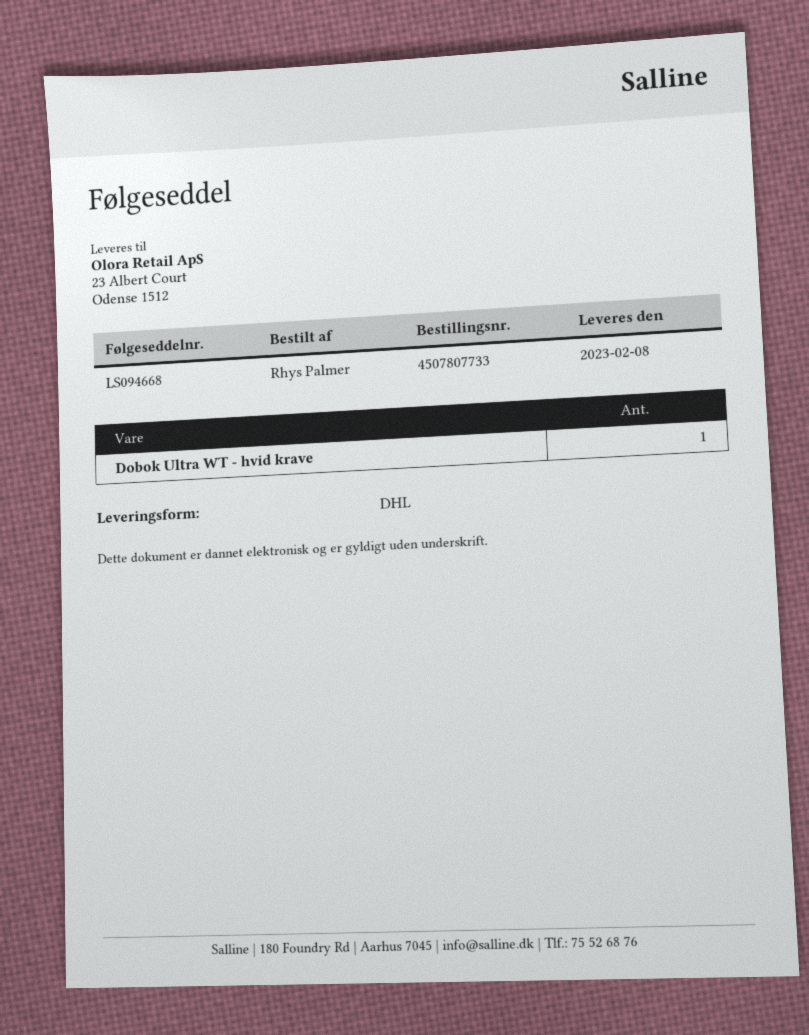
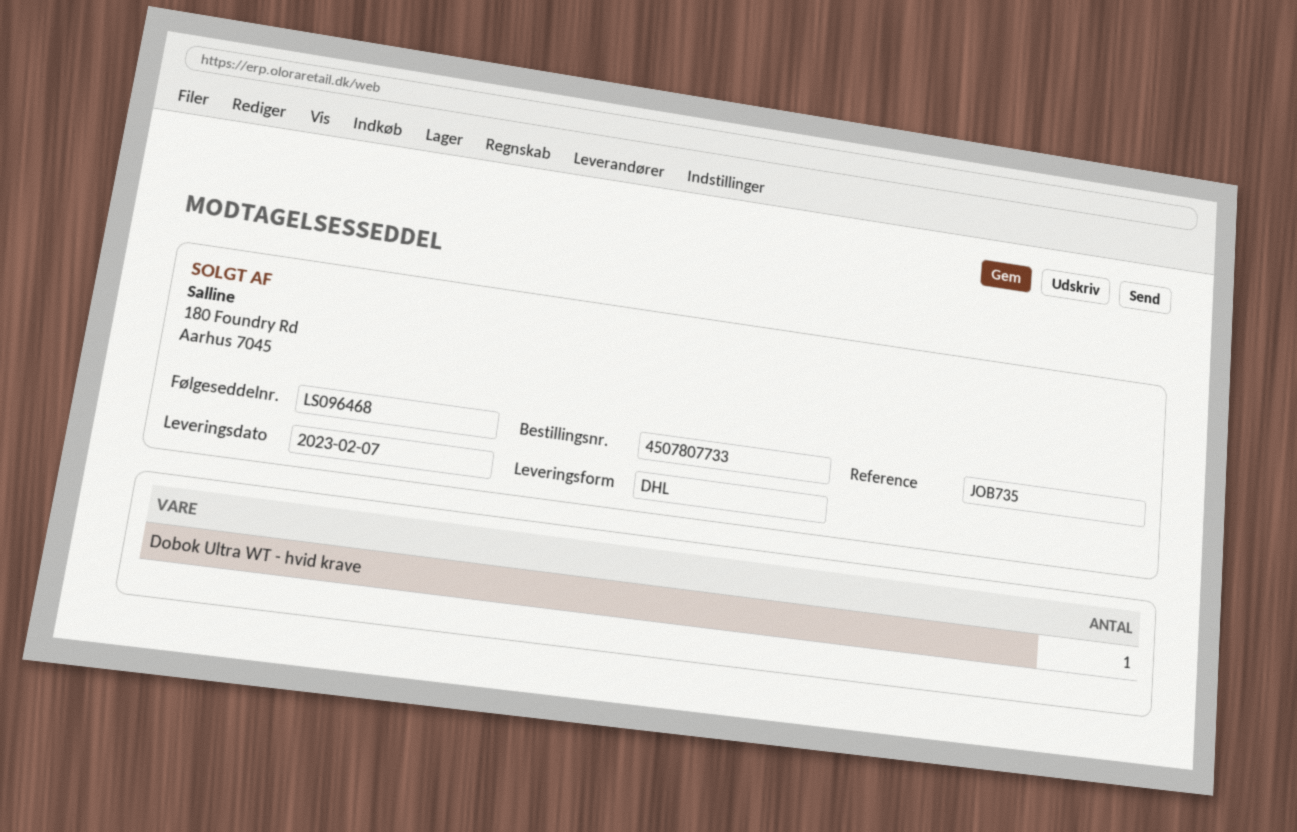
delivery note number: LS094668 -> LS096468
delivery date: 2023-02-08 -> 2023-02-07

